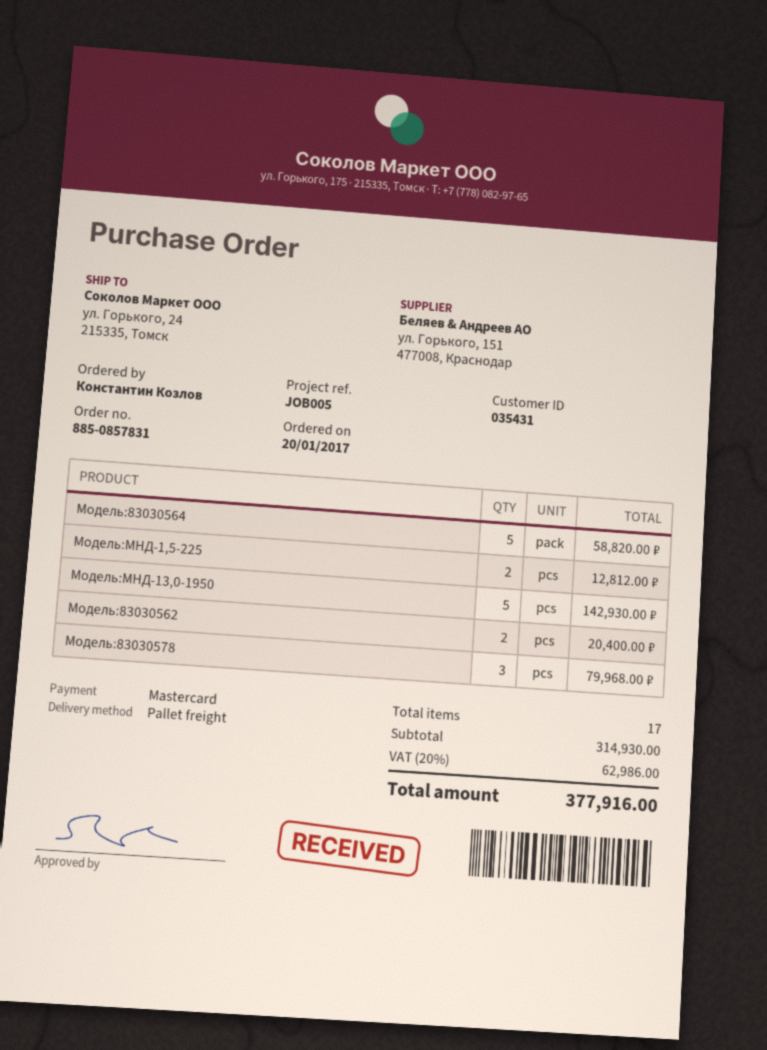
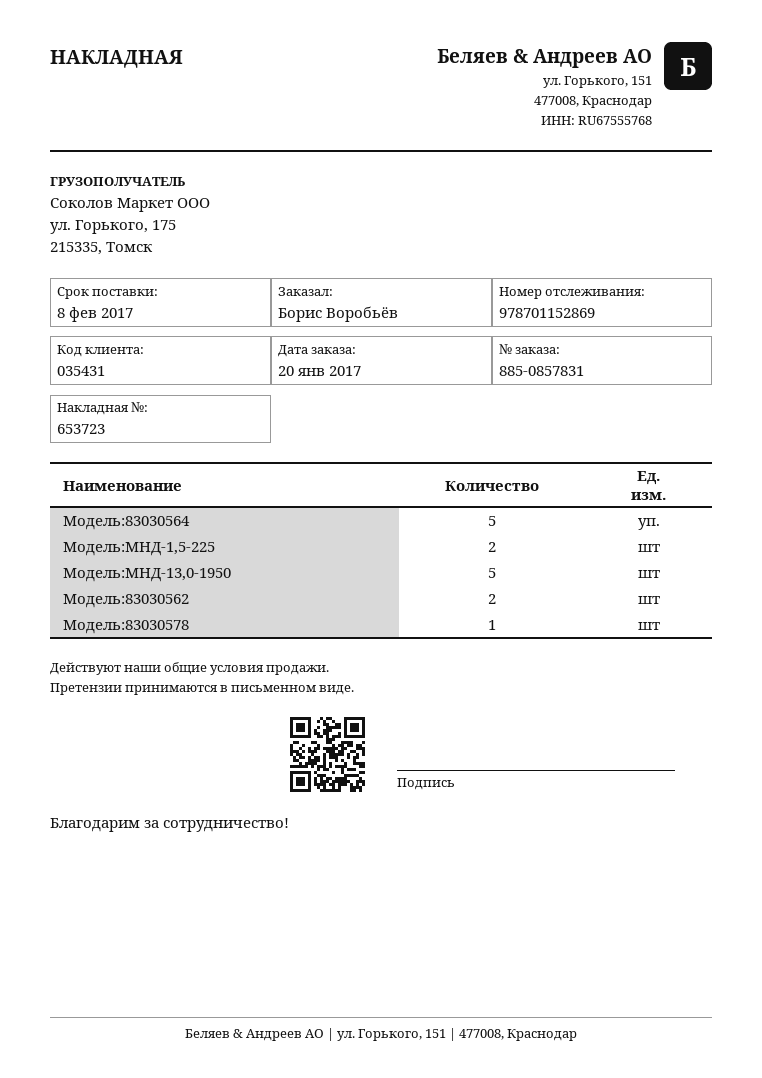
ordered by: Константин Козлов -> Борис Воробьёв
ship to: ул. Горького, 24, 215335, Томск -> ул. Горького, 175, 215335, Томск
Модель:83030578: 3 -> 1

